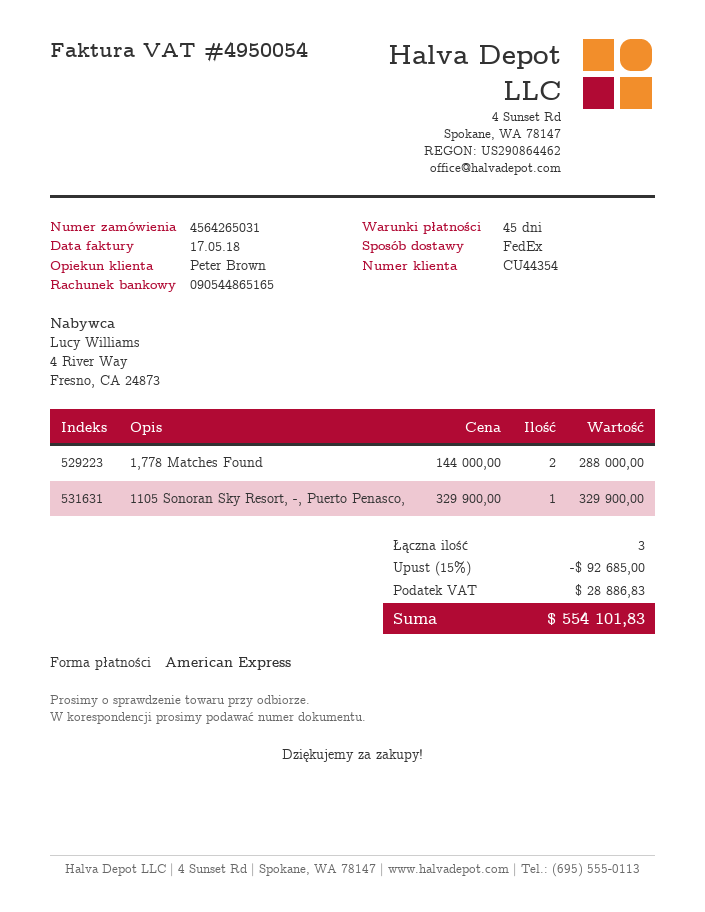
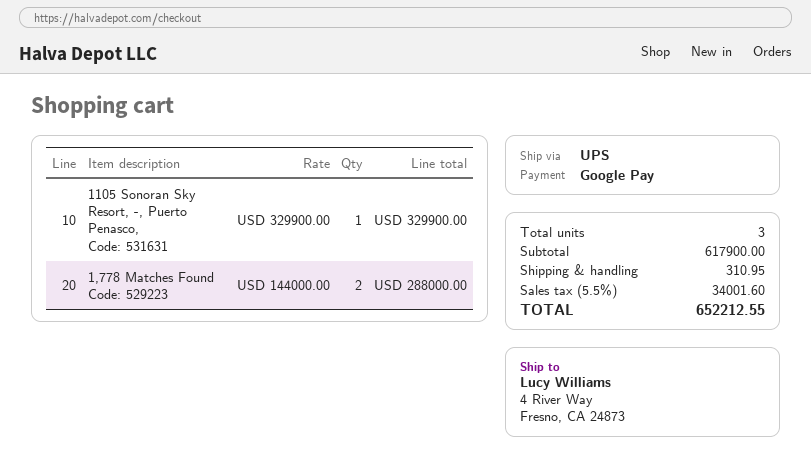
payment method: American Express -> Google Pay
shipping method: FedEx -> UPS
discount: 15% = 92685.00 -> none
shipping: none -> 310.95
tax: 28886.83 -> 34001.60
total: 554101.83 -> 652212.55

